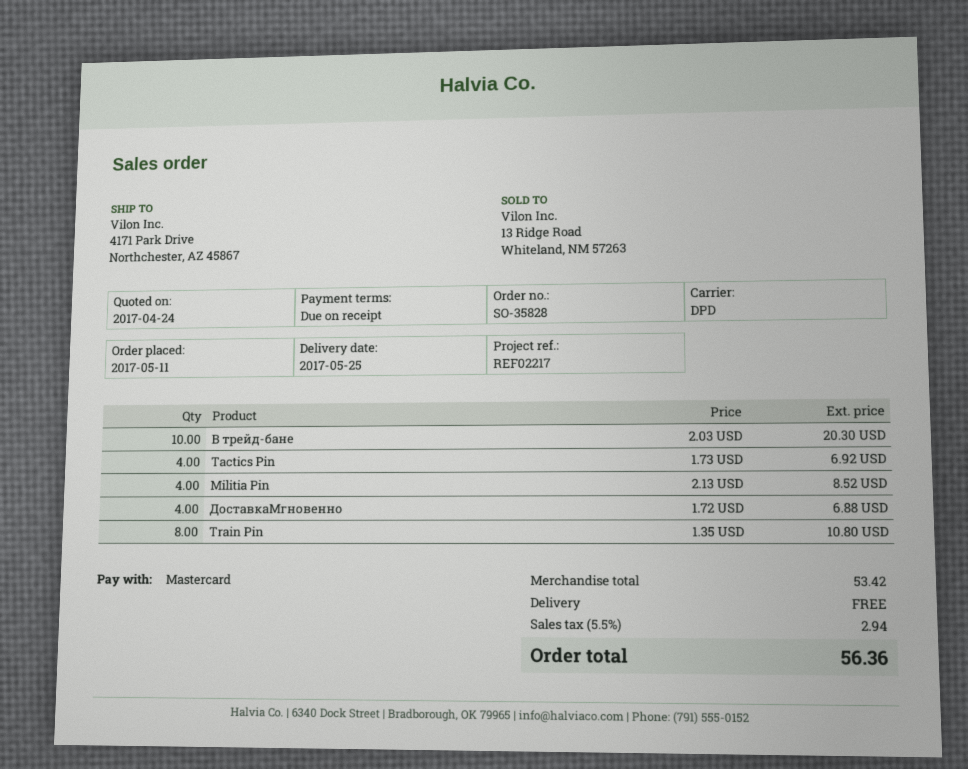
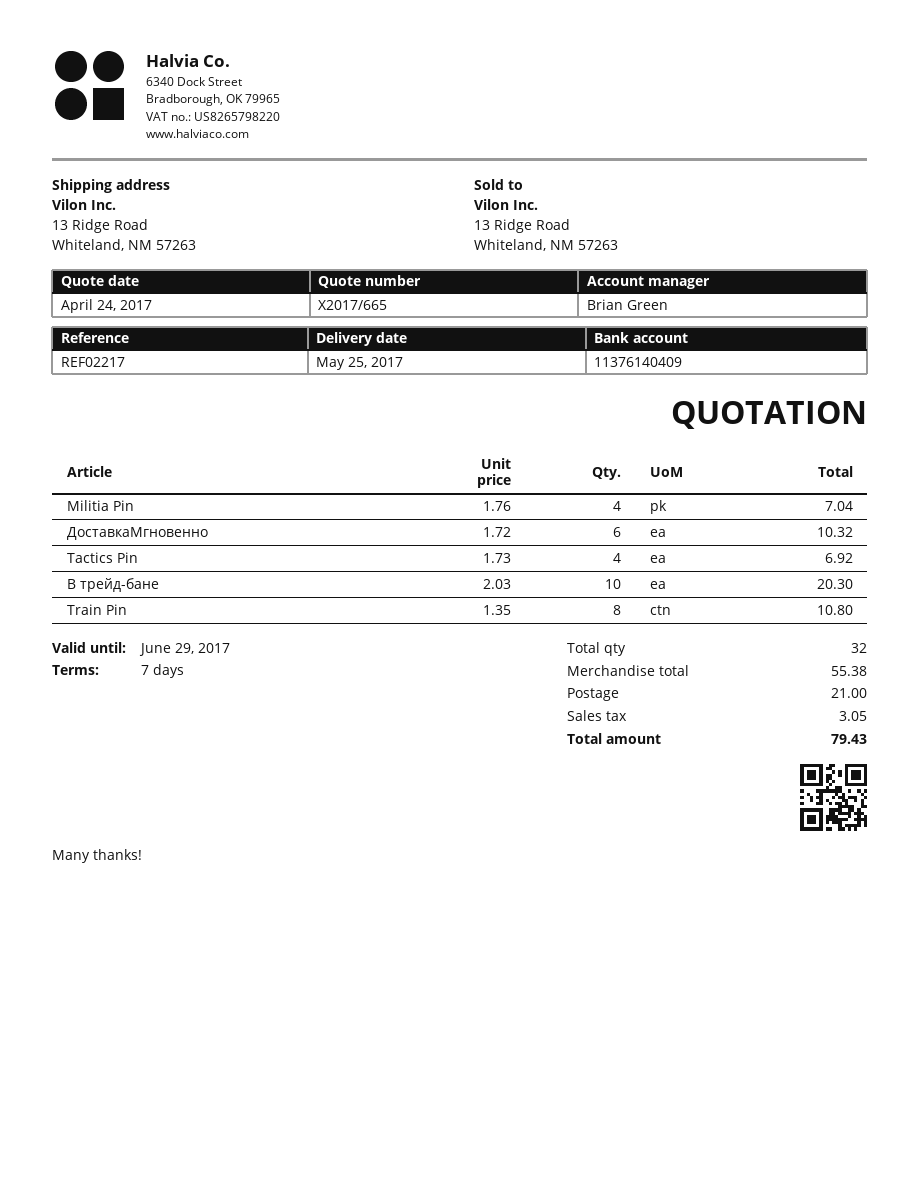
payment terms: on receipt -> 7 days
ship to: 4171 Park Drive, Northchester, AZ 45867 -> 13 Ridge Road, Whiteland, NM 57263
Militia Pin: 4 x 2.13 = 8.52 -> 4 x 1.76 = 7.04
ДоставкаМгновенно: 4 x 1.72 = 6.88 -> 6 x 1.72 = 10.32
subtotal: 53.42 -> 55.38
shipping: 0.00 -> 21.00
tax: 2.94 -> 3.05
total: 56.36 -> 79.43

